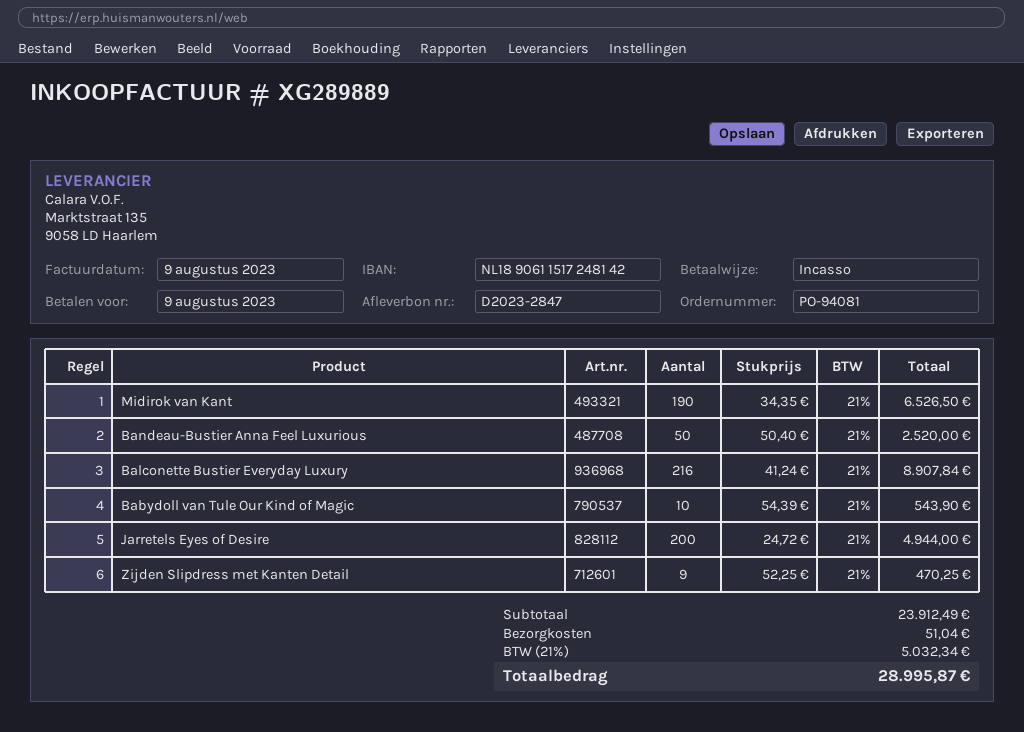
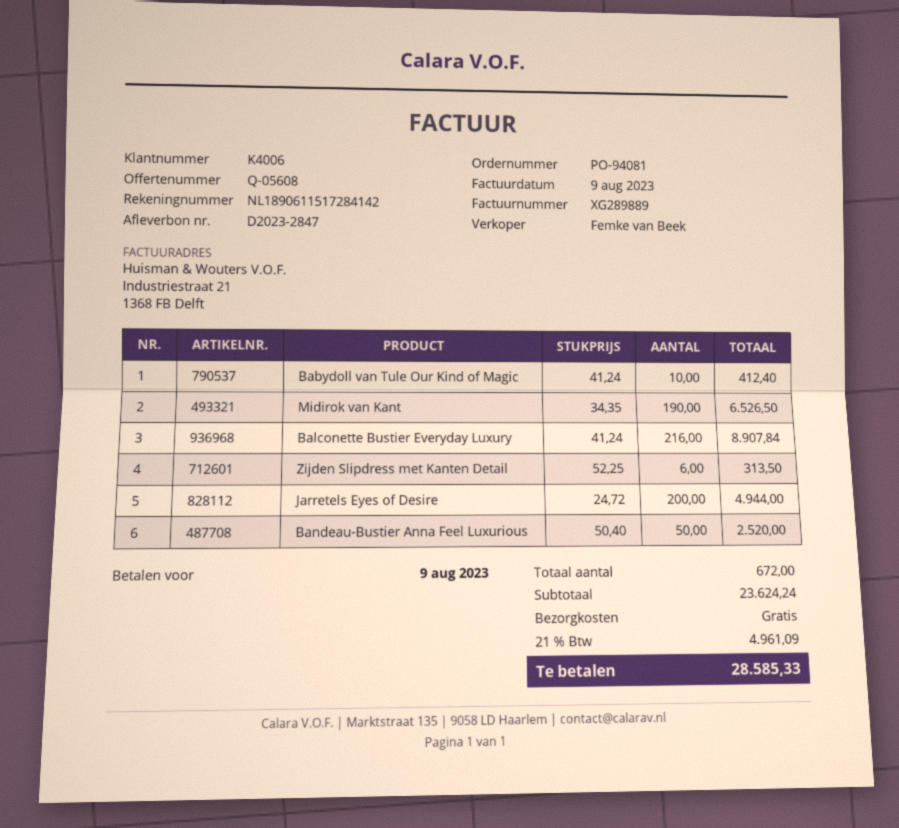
bank account: NL1890611517248142 -> NL1890611517284142
Babydoll van Tule Our Kind of Magic: 10 x 54.39 = 543.90 -> 10 x 41.24 = 412.40
Zijden Slipdress met Kanten Detail: 9 x 52.25 = 470.25 -> 6 x 52.25 = 313.50
subtotal: 23912.49 -> 23624.24
shipping: 51.04 -> 0.00
tax: 21% = 5032.34 -> 21% = 4961.09
total: 28995.87 -> 28585.33

